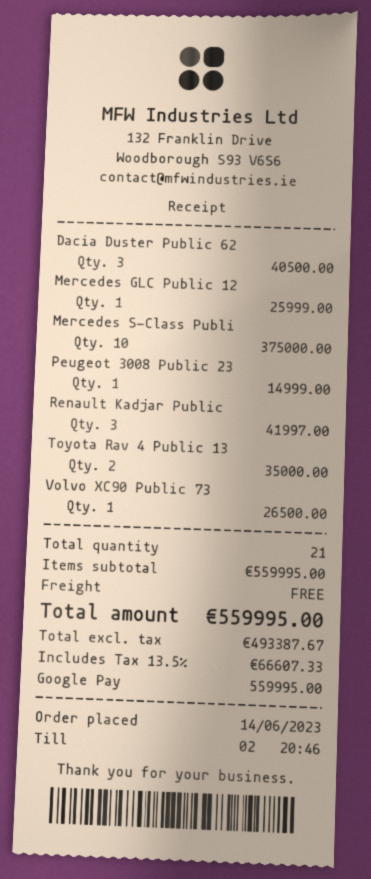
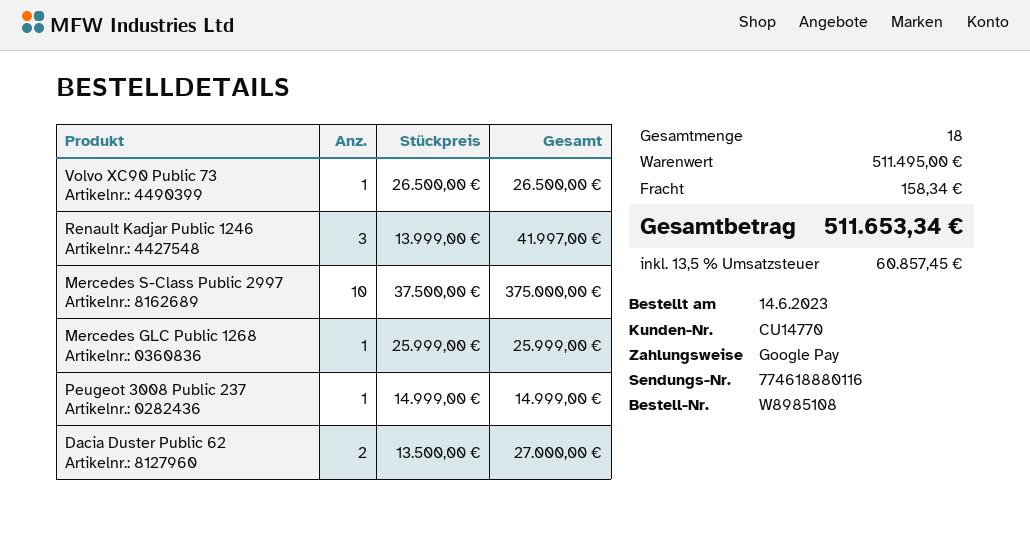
Dacia Duster Public 62: 3 for 40500.00 -> 2 for 27000.00
Toyota Rav 4 Public 13: 2 for 35000.00 -> none
total quantity: 21 -> 18
subtotal: 559995.00 -> 511495.00
shipping: 0.00 -> 158.34
tax: 13.5% = 66607.33 -> 13.5% = 60857.45
total: 559995.00 -> 511653.34

